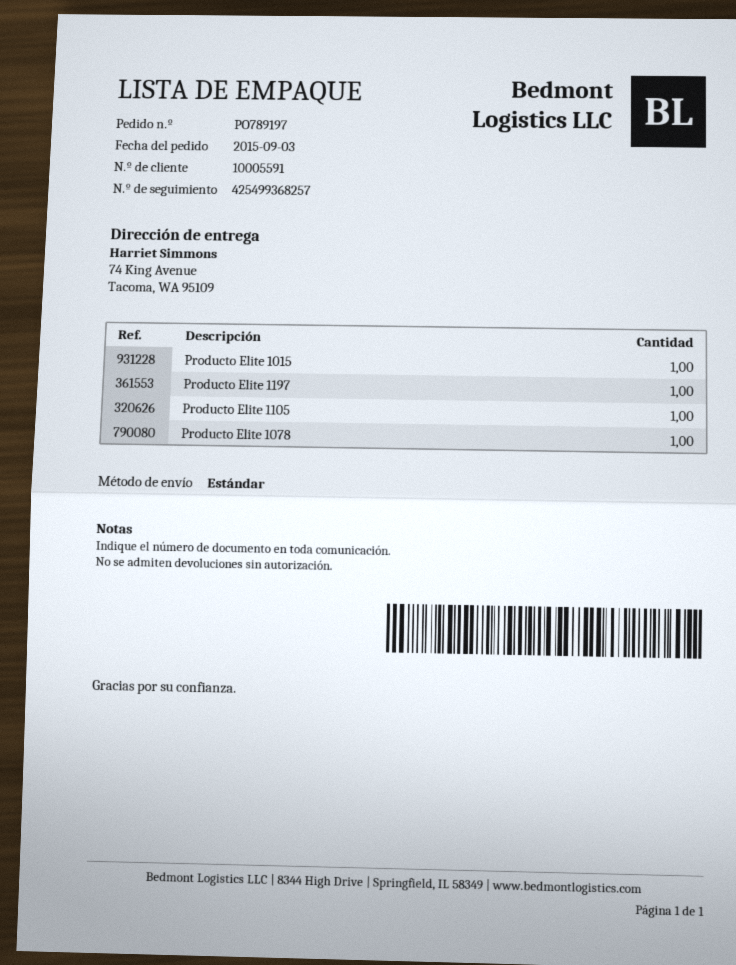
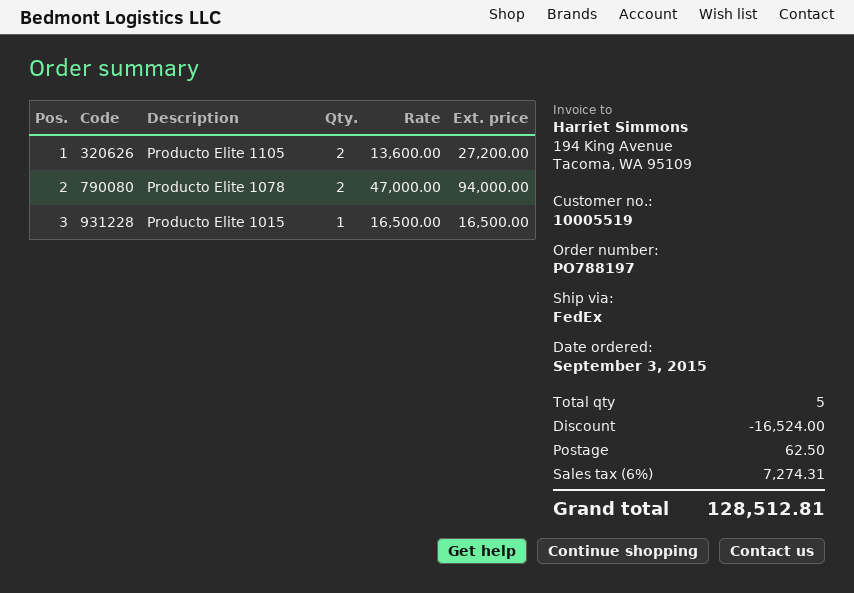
order number: PO789197 -> PO788197
customer number: 10005591 -> 10005519
shipping method: standard -> FedEx
Producto Elite 1197: 1 -> none
Producto Elite 1105: 1 -> 2
Producto Elite 1078: 1 -> 2

